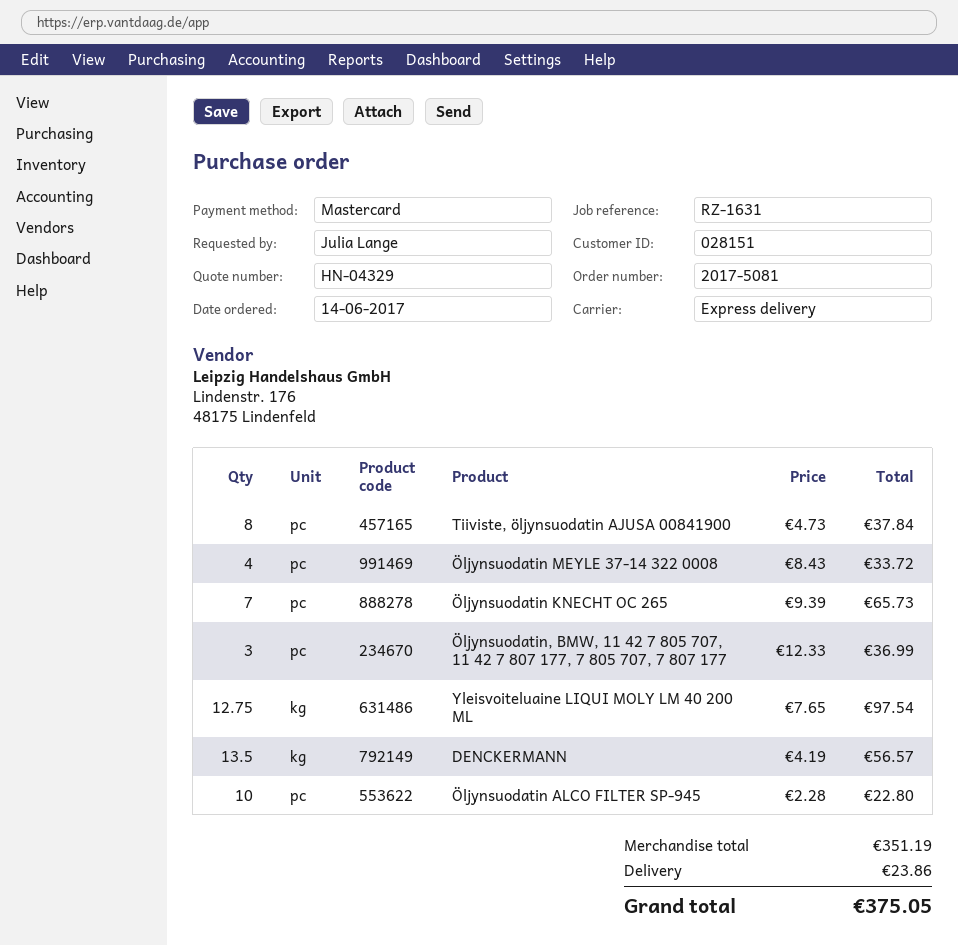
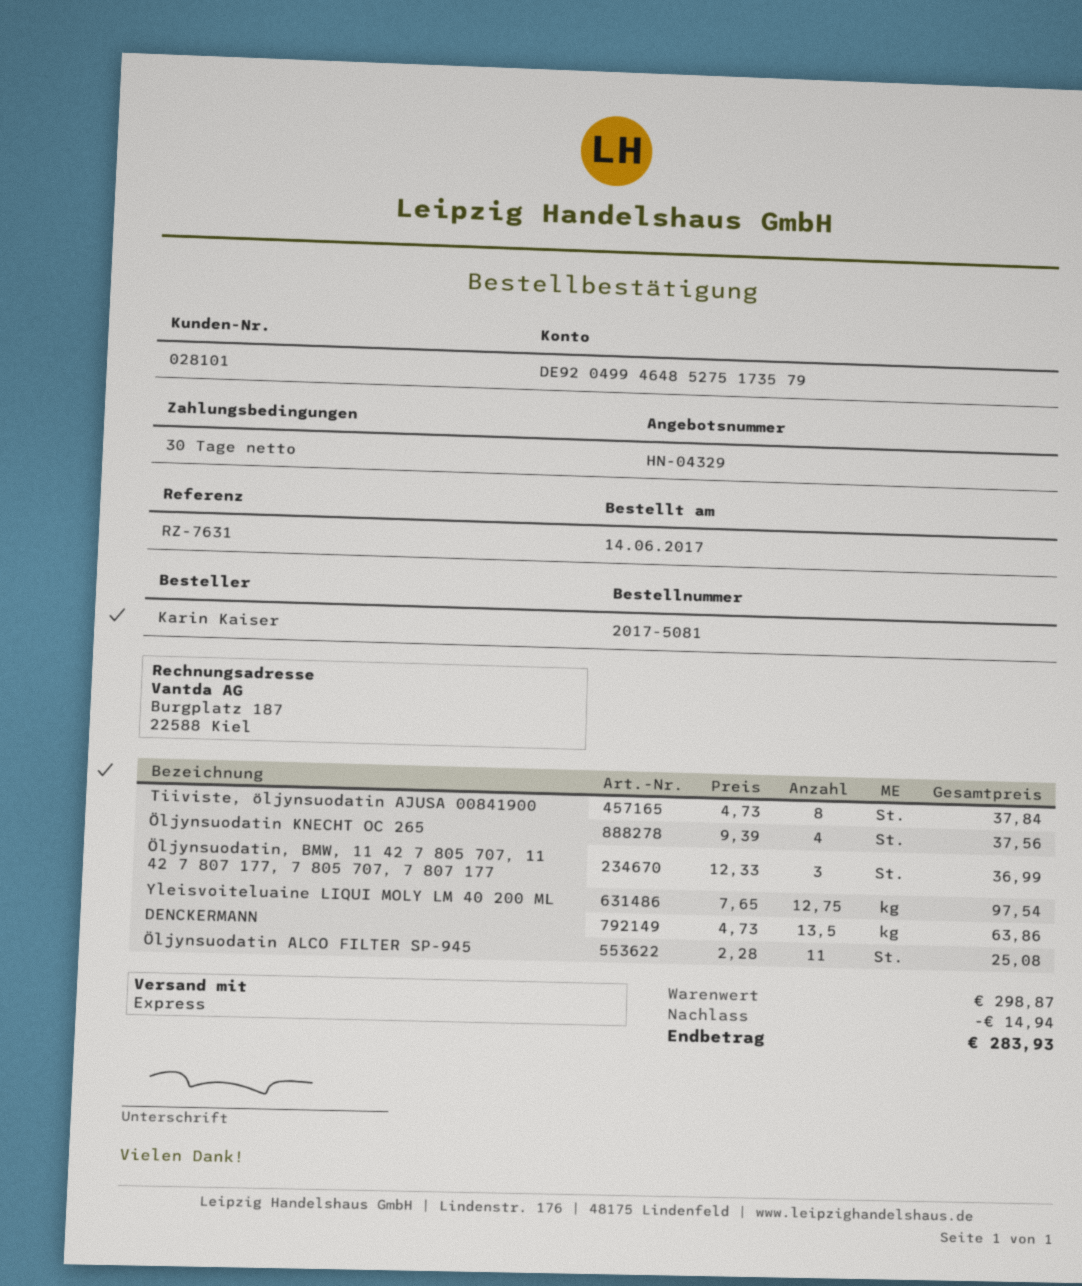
customer number: 028151 -> 028101
reference: RZ-1631 -> RZ-7631
ordered by: Julia Lange -> Karin Kaiser
Öljynsuodatin MEYLE 37-14 322 0008: 4 x 8.43 = 33.72 -> none
Öljynsuodatin KNECHT OC 265: 7 x 9.39 = 65.73 -> 4 x 9.39 = 37.56
DENCKERMANN: 13.5 x 4.19 = 56.57 -> 13.5 x 4.73 = 63.86
Öljynsuodatin ALCO FILTER SP-945: 10 x 2.28 = 22.80 -> 11 x 2.28 = 25.08
subtotal: 351.19 -> 298.87
discount: none -> 14.94
shipping: 23.86 -> none
total: 375.05 -> 283.93

